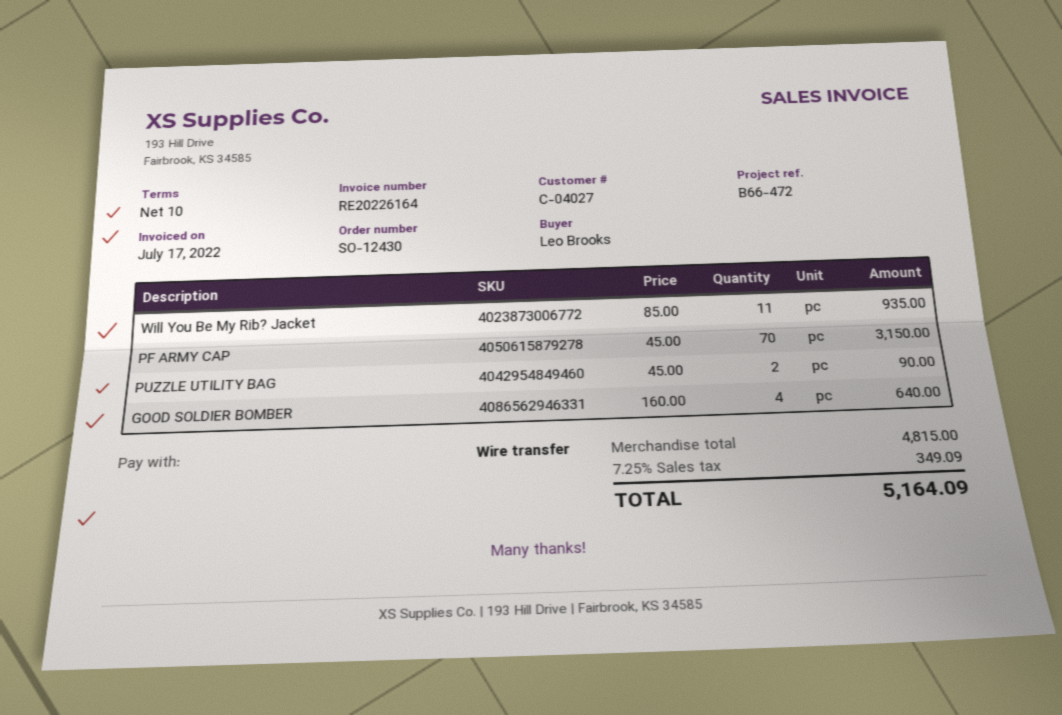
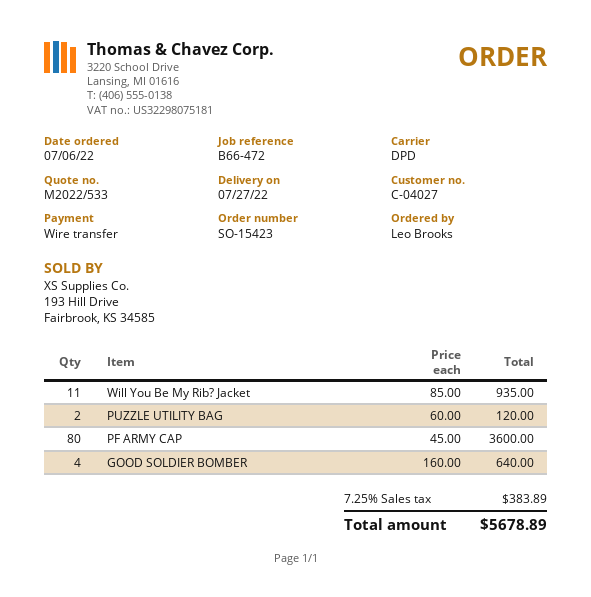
order number: SO-12430 -> SO-15423
PF ARMY CAP: 70 x 45.00 = 3150.00 -> 80 x 45.00 = 3600.00
PUZZLE UTILITY BAG: 2 x 45.00 = 90.00 -> 2 x 60.00 = 120.00
tax: 7.25% = 349.09 -> 7.25% = 383.89
total: 5164.09 -> 5678.89

